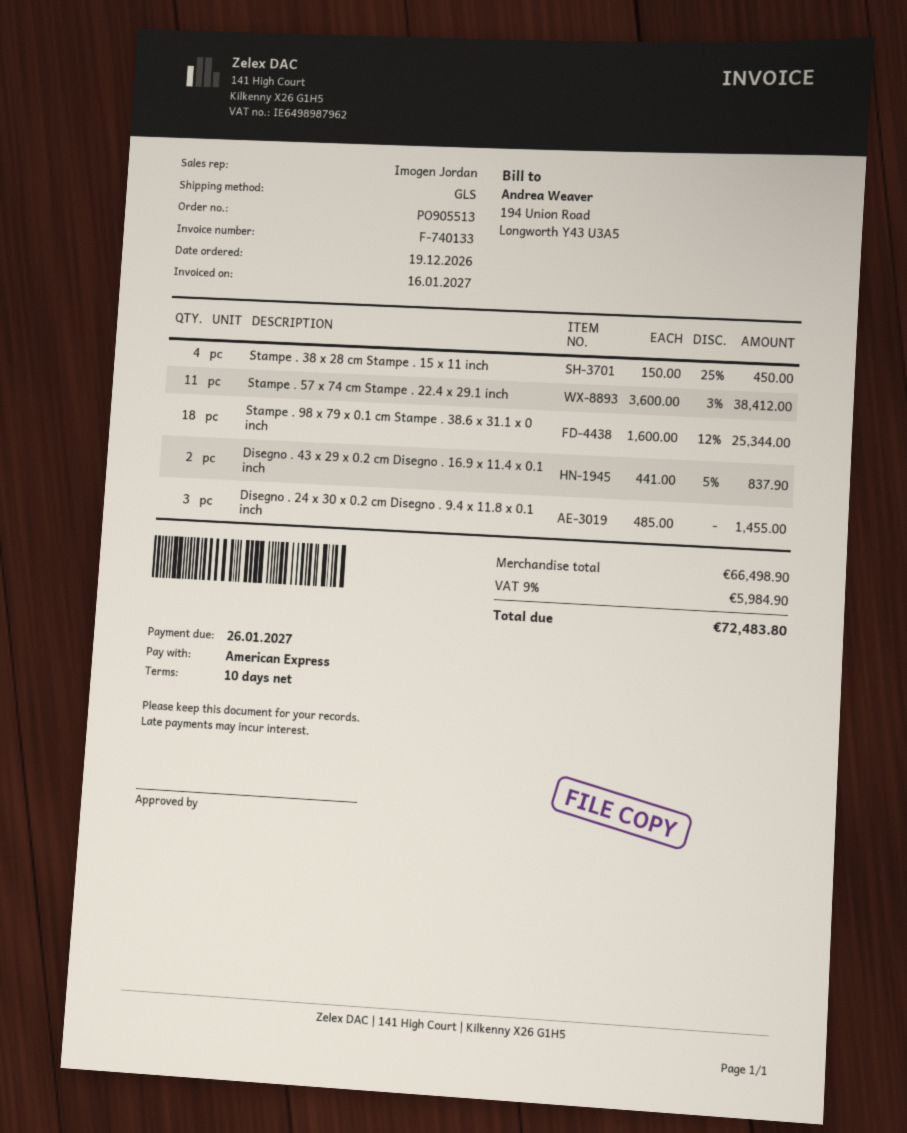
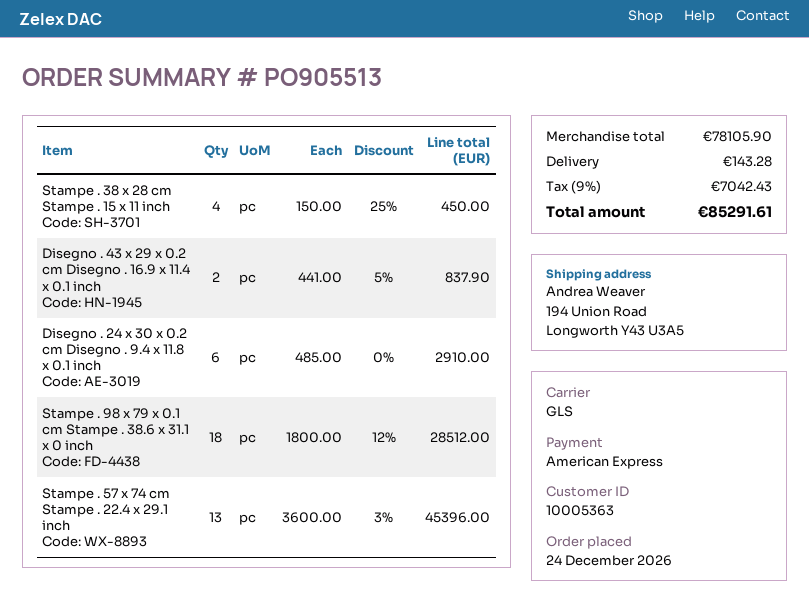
order date: 2026-12-19 -> 2026-12-24
Stampe . 57 x 74 cm Stampe . 22.4 x 29.1 inch: 11 x 3600.00 - 3% = 38412.00 -> 13 x 3600.00 - 3% = 45396.00
Stampe . 98 x 79 x 0.1 cm Stampe . 38.6 x 31.1 x 0 inch: 18 x 1600.00 - 12% = 25344.00 -> 18 x 1800.00 - 12% = 28512.00
Disegno . 24 x 30 x 0.2 cm Disegno . 9.4 x 11.8 x 0.1 inch: 3 x 485.00 = 1455.00 -> 6 x 485.00 = 2910.00
subtotal: 66498.90 -> 78105.90
shipping: none -> 143.28
tax: 9% = 5984.90 -> 9% = 7042.43
total: 72483.80 -> 85291.61

